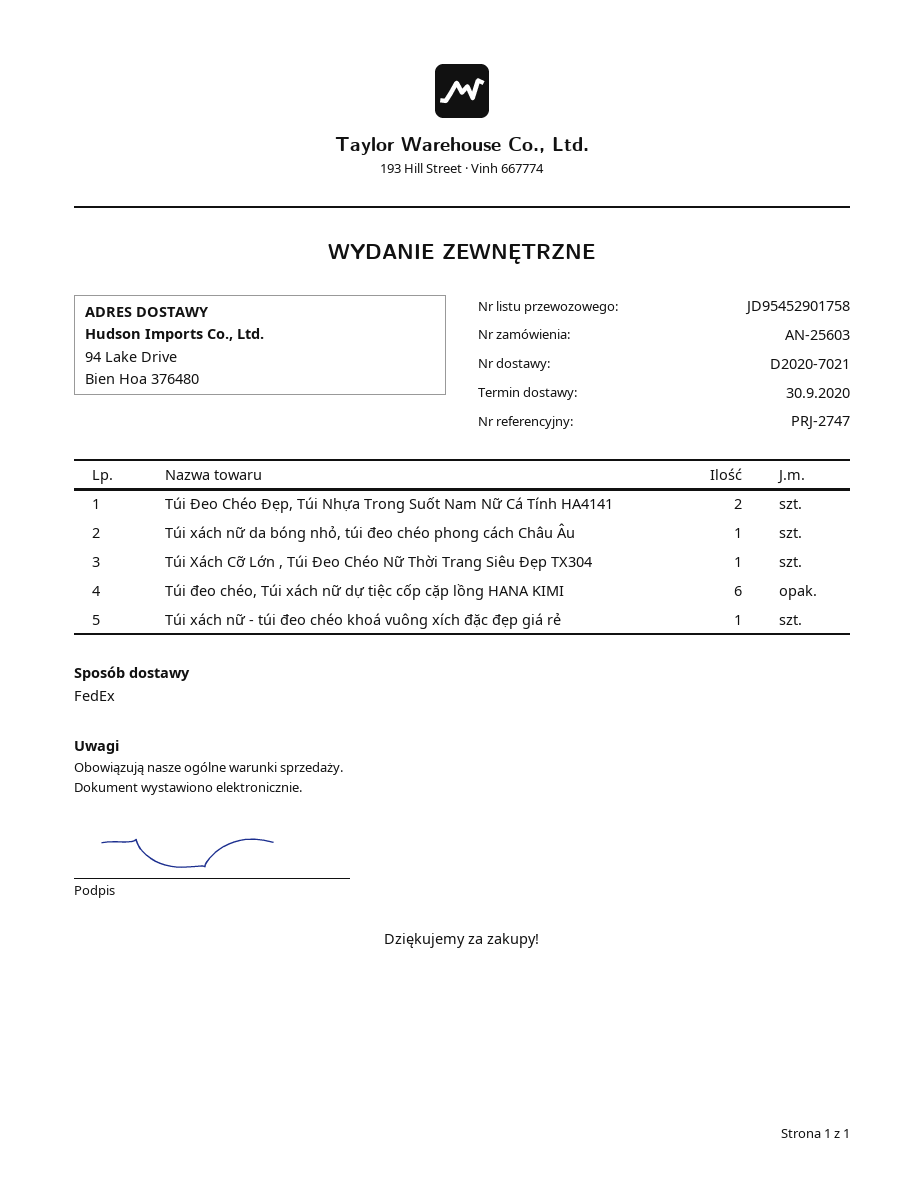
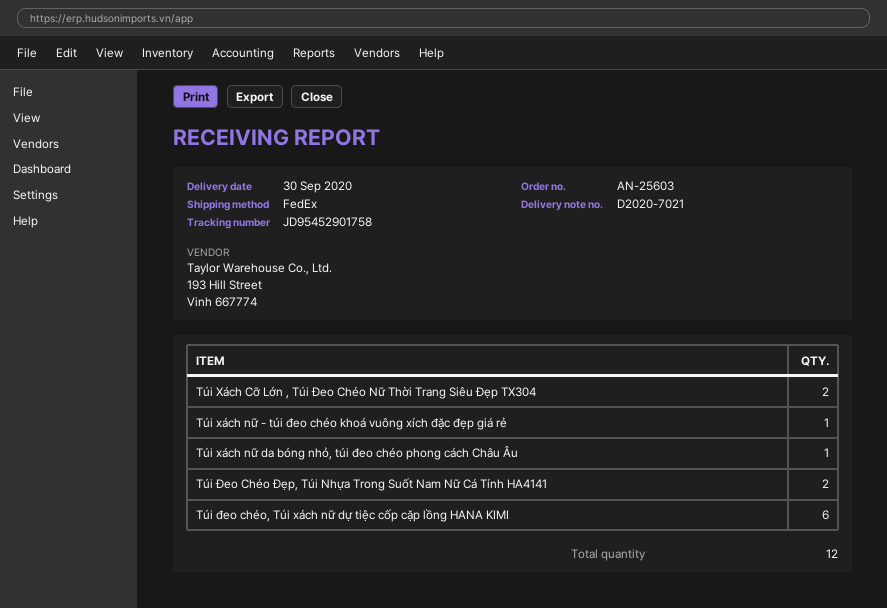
Túi Xách Cỡ Lớn , Túi Đeo Chéo Nữ Thời Trang Siêu Đẹp TX304: 1 -> 2

